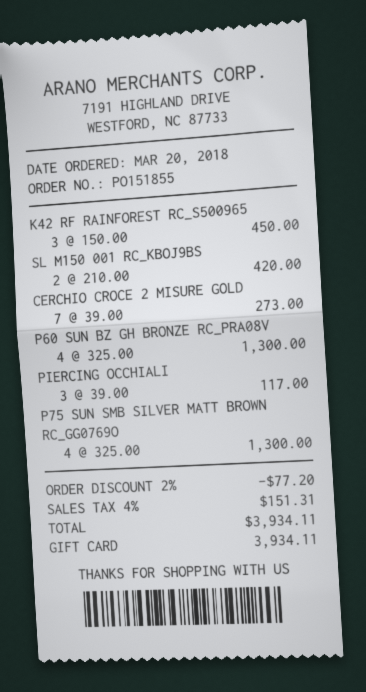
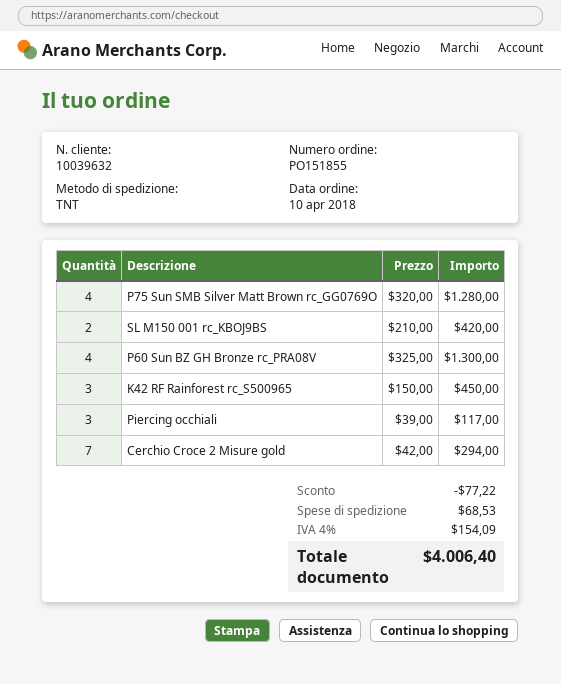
order date: 2018-03-20 -> 2018-04-10
CERCHIO CROCE 2 MISURE GOLD: 7 x 39.00 = 273.00 -> 7 x 42.00 = 294.00
P75 SUN SMB SILVER MATT BROWN RC_GG0769O: 4 x 325.00 = 1300.00 -> 4 x 320.00 = 1280.00
discount: 77.20 -> 77.22
shipping: none -> 68.53
tax: 4% = 151.31 -> 4% = 154.09
total: 3934.11 -> 4006.40

